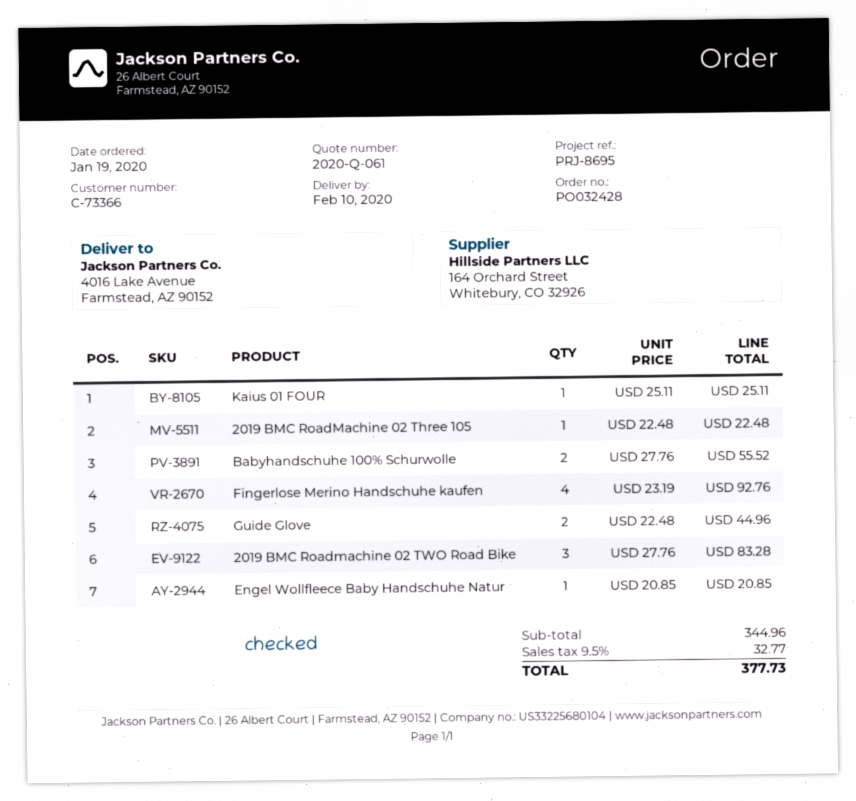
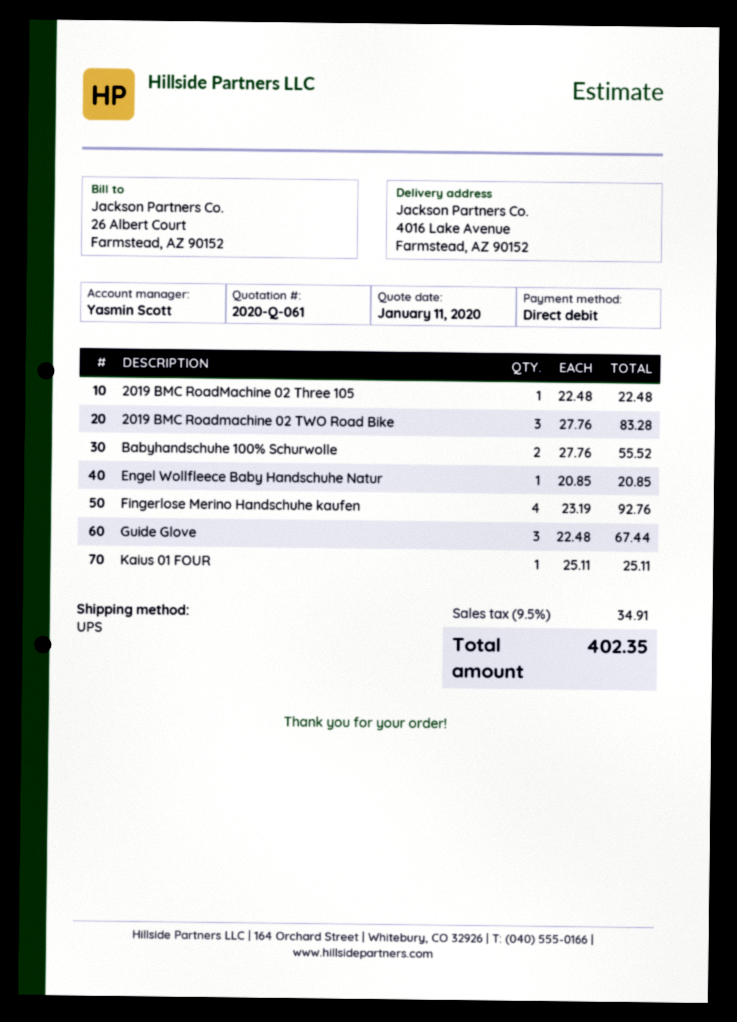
Guide Glove: 2 x 22.48 = 44.96 -> 3 x 22.48 = 67.44
tax: 9.5% = 32.77 -> 9.5% = 34.91
total: 377.73 -> 402.35

